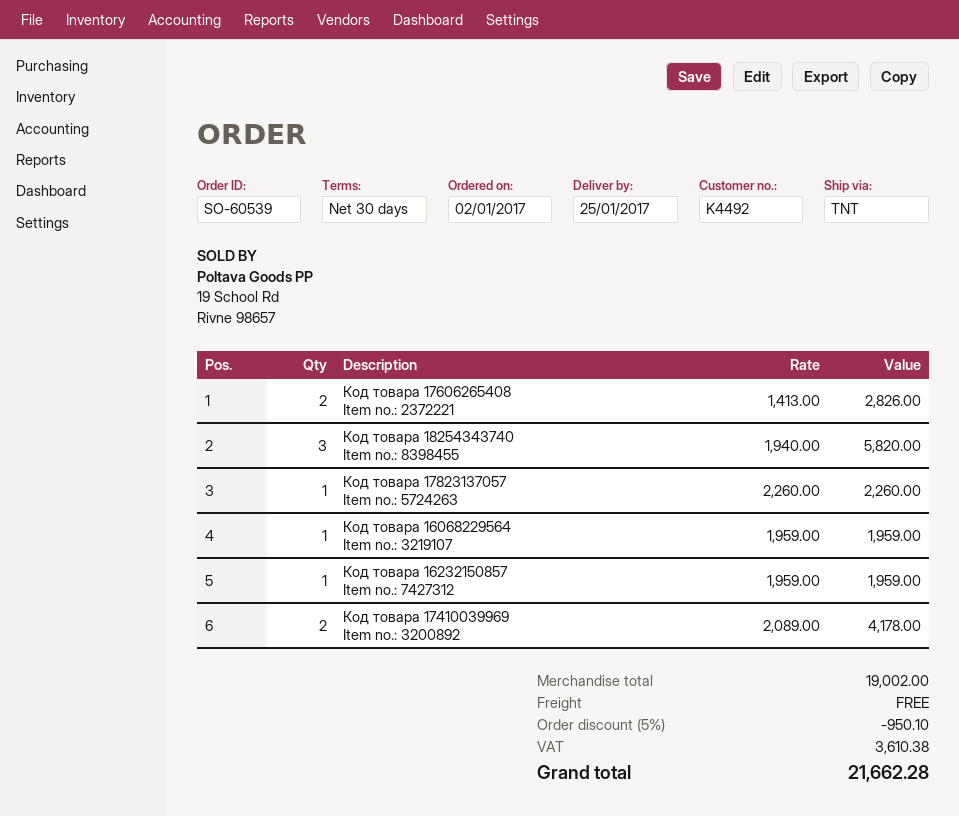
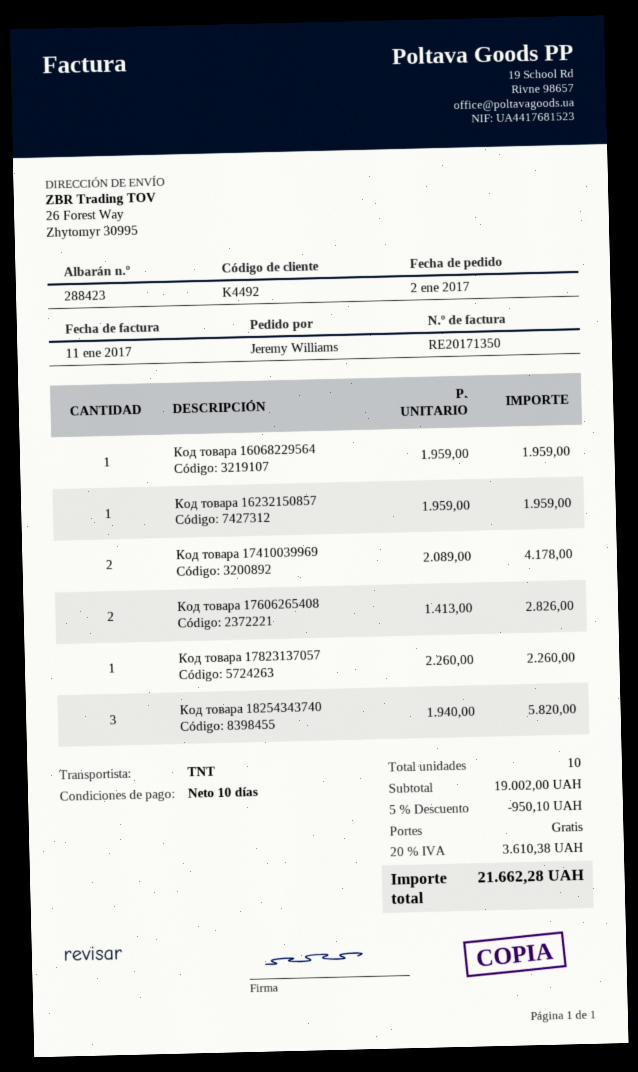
payment terms: 30 days -> 10 days

